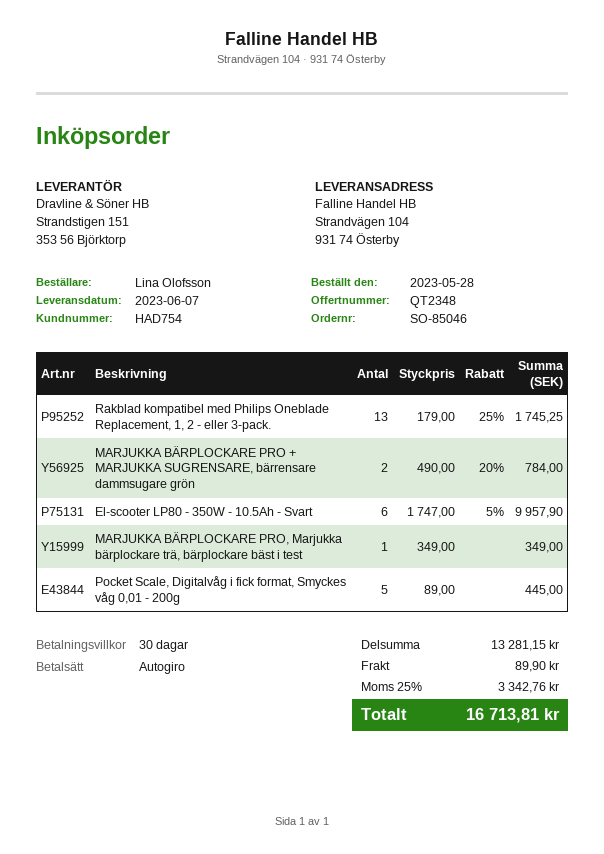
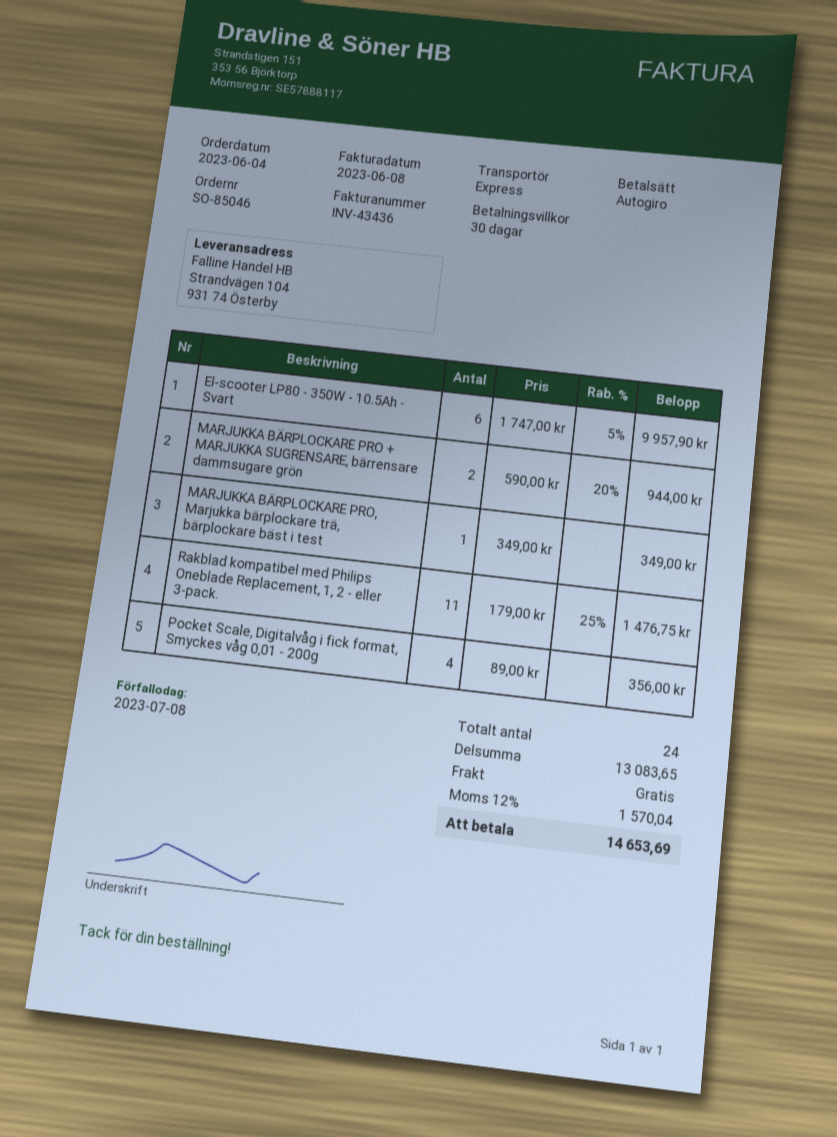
order date: 2023-05-28 -> 2023-06-04
Rakblad kompatibel med Philips Oneblade Replacement, 1, 2 - eller 3-pack.: 13 x 179.00 - 25% = 1745.25 -> 11 x 179.00 - 25% = 1476.75
MARJUKKA BÄRPLOCKARE PRO + MARJUKKA SUGRENSARE, bärrensare dammsugare grön: 2 x 490.00 - 20% = 784.00 -> 2 x 590.00 - 20% = 944.00
Pocket Scale, Digitalvåg i fick format, Smyckes våg 0,01 - 200g: 5 x 89.00 = 445.00 -> 4 x 89.00 = 356.00
subtotal: 13281.15 -> 13083.65
shipping: 89.90 -> 0.00
tax: 25% = 3342.76 -> 12% = 1570.04
total: 16713.81 -> 14653.69

